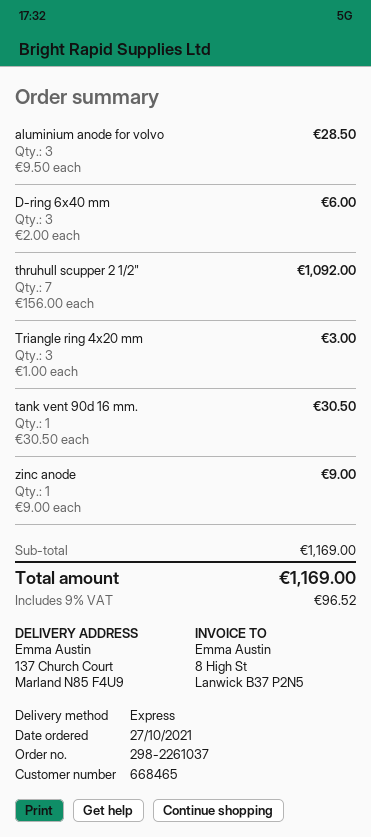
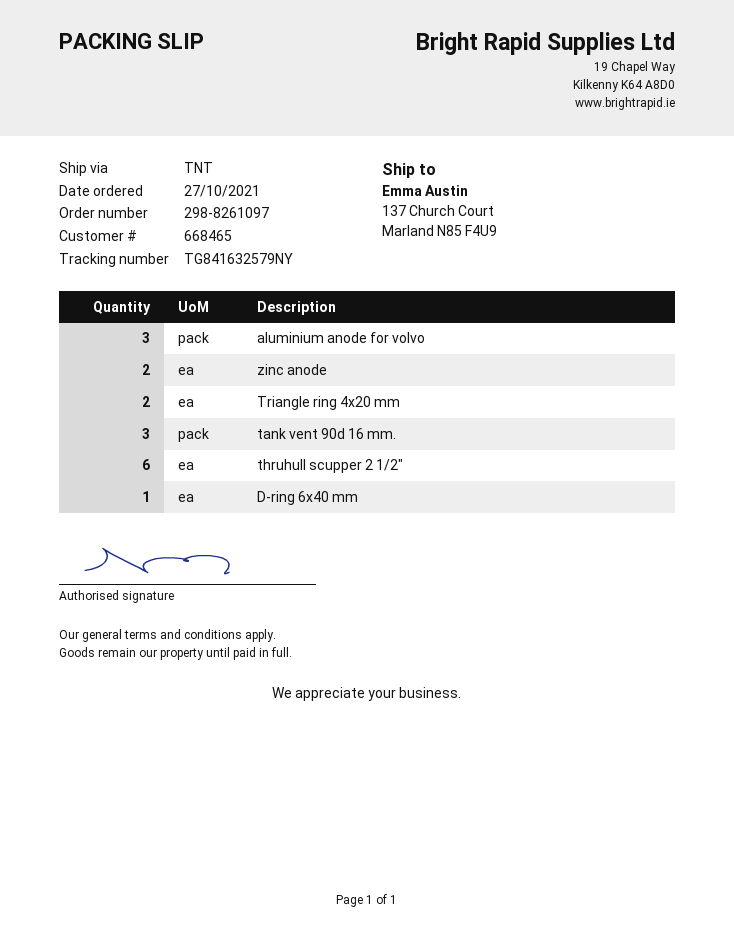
order number: 298-2261037 -> 298-8261097
shipping method: express -> TNT
D-ring 6x40 mm: 3 -> 1
thruhull scupper 2 1/2": 7 -> 6
Triangle ring 4x20 mm: 3 -> 2
tank vent 90d 16 mm.: 1 -> 3
zinc anode: 1 -> 2

